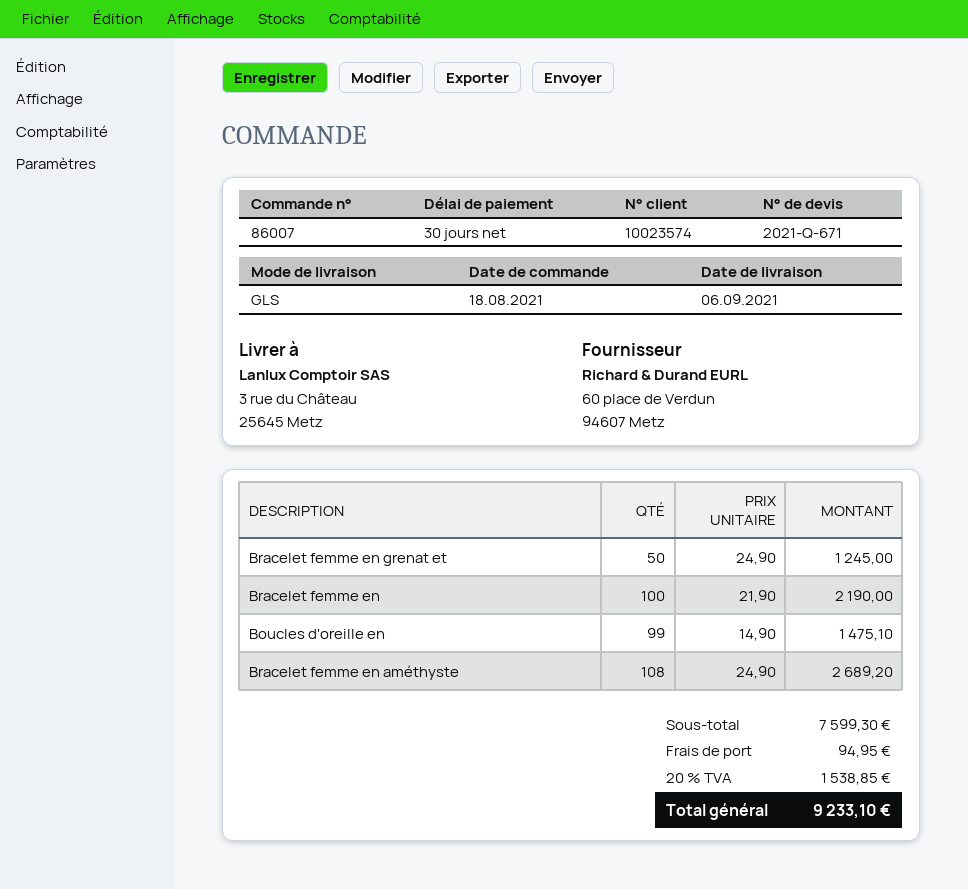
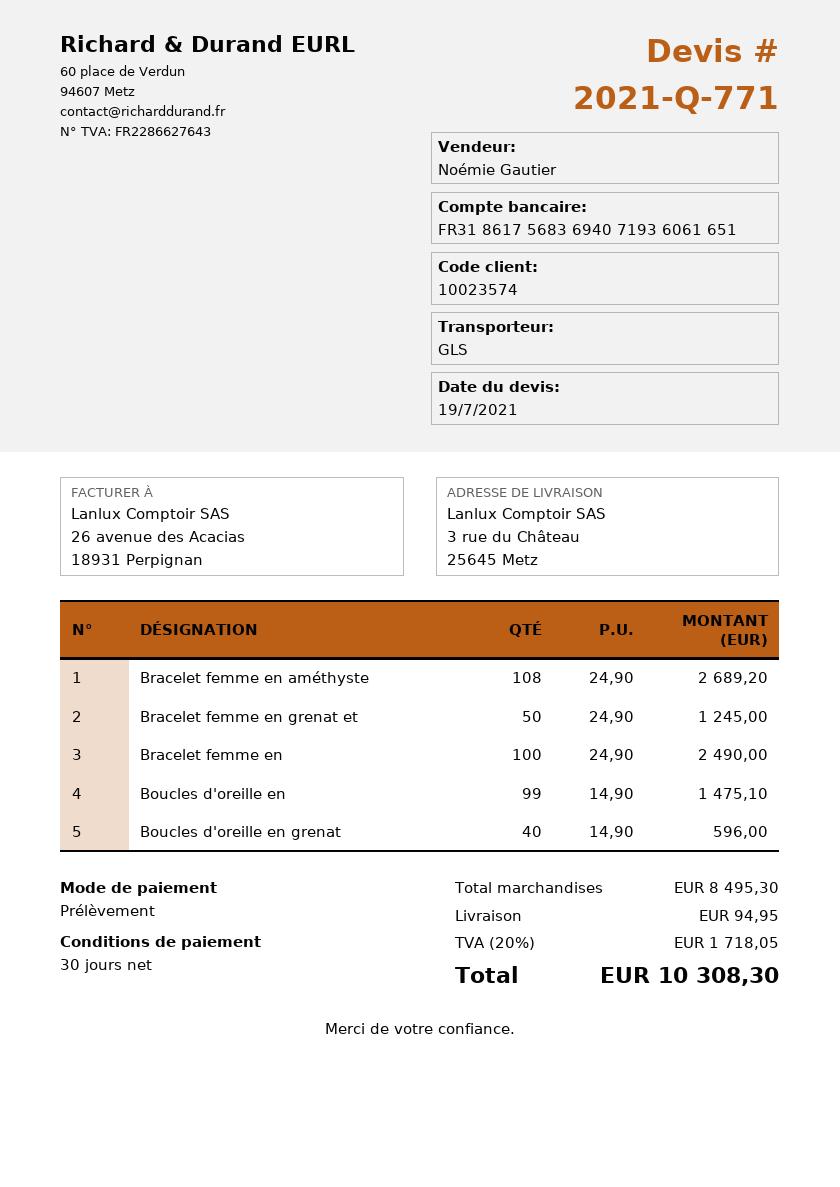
quote number: 2021-Q-671 -> 2021-Q-771
Bracelet femme en: 100 x 21.90 = 2190.00 -> 100 x 24.90 = 2490.00
Boucles d'oreille en grenat: none -> 40 x 14.90 = 596.00
subtotal: 7599.30 -> 8495.30
tax: 20% = 1538.85 -> 20% = 1718.05
total: 9233.10 -> 10308.30

